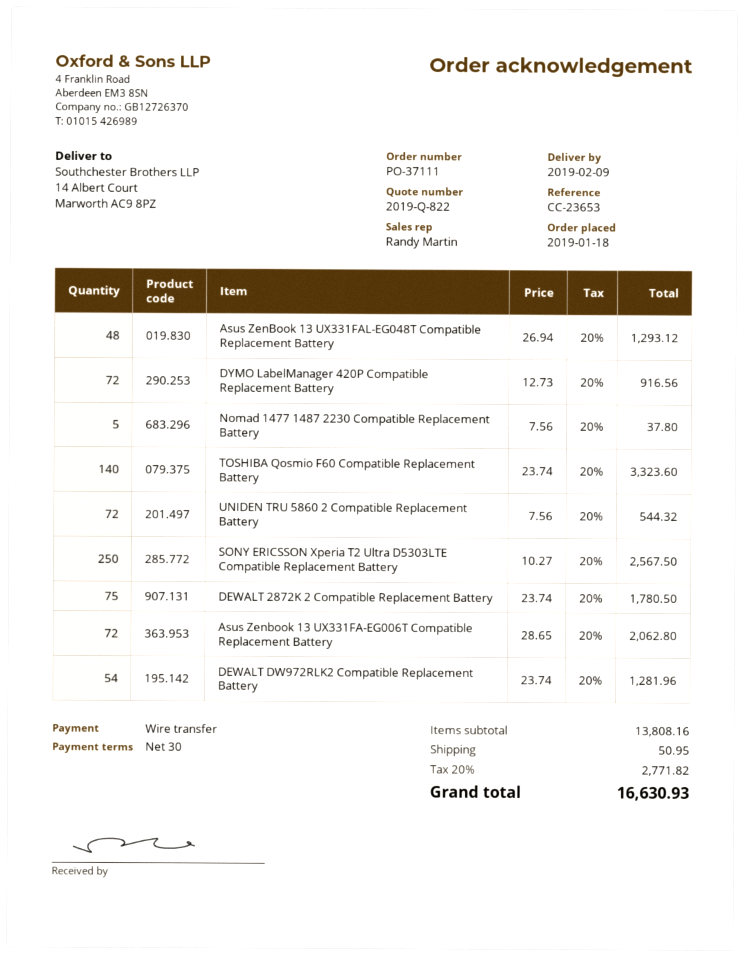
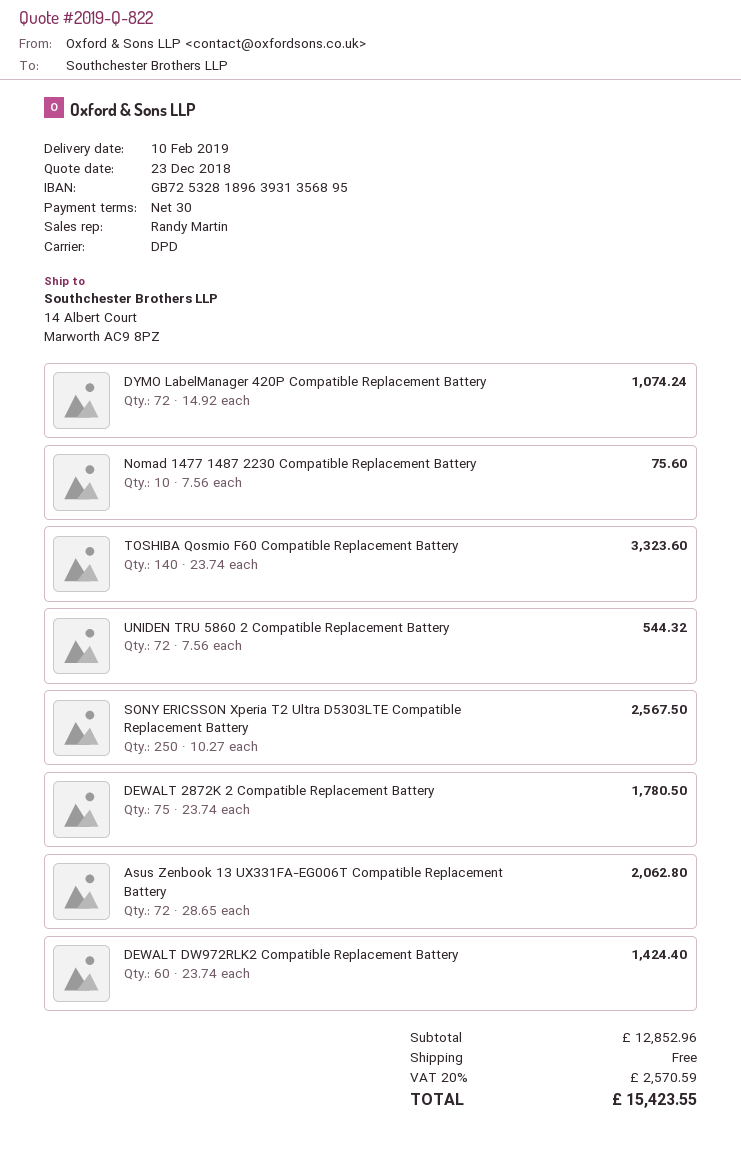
delivery date: 2019-02-09 -> 2019-02-10
Asus ZenBook 13 UX331FAL-EG048T Compatible Replacement Battery: 48 x 26.94 = 1293.12 -> none
DYMO LabelManager 420P Compatible Replacement Battery: 72 x 12.73 = 916.56 -> 72 x 14.92 = 1074.24
Nomad 1477 1487 2230 Compatible Replacement Battery: 5 x 7.56 = 37.80 -> 10 x 7.56 = 75.60
DEWALT DW972RLK2 Compatible Replacement Battery: 54 x 23.74 = 1281.96 -> 60 x 23.74 = 1424.40
subtotal: 13808.16 -> 12852.96
shipping: 50.95 -> 0.00
tax: 20% = 2771.82 -> 20% = 2570.59
total: 16630.93 -> 15423.55

